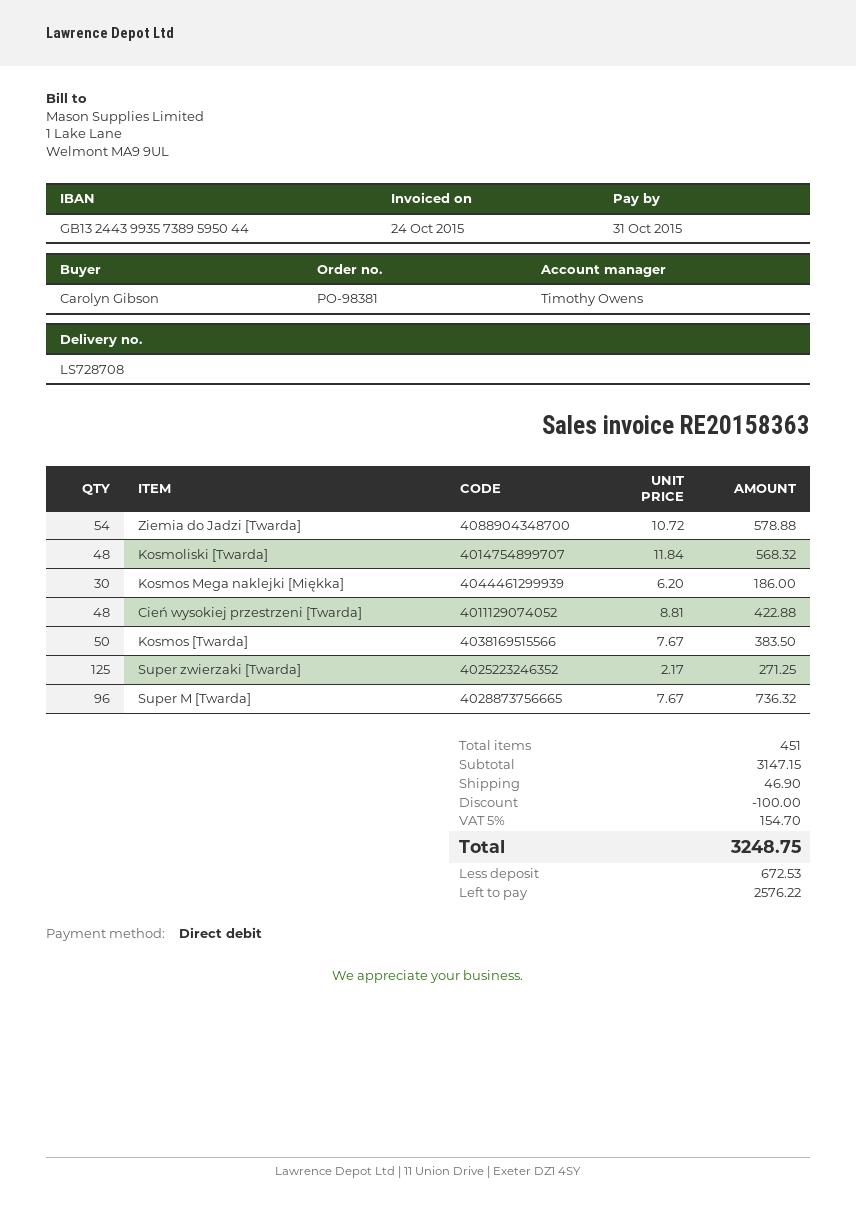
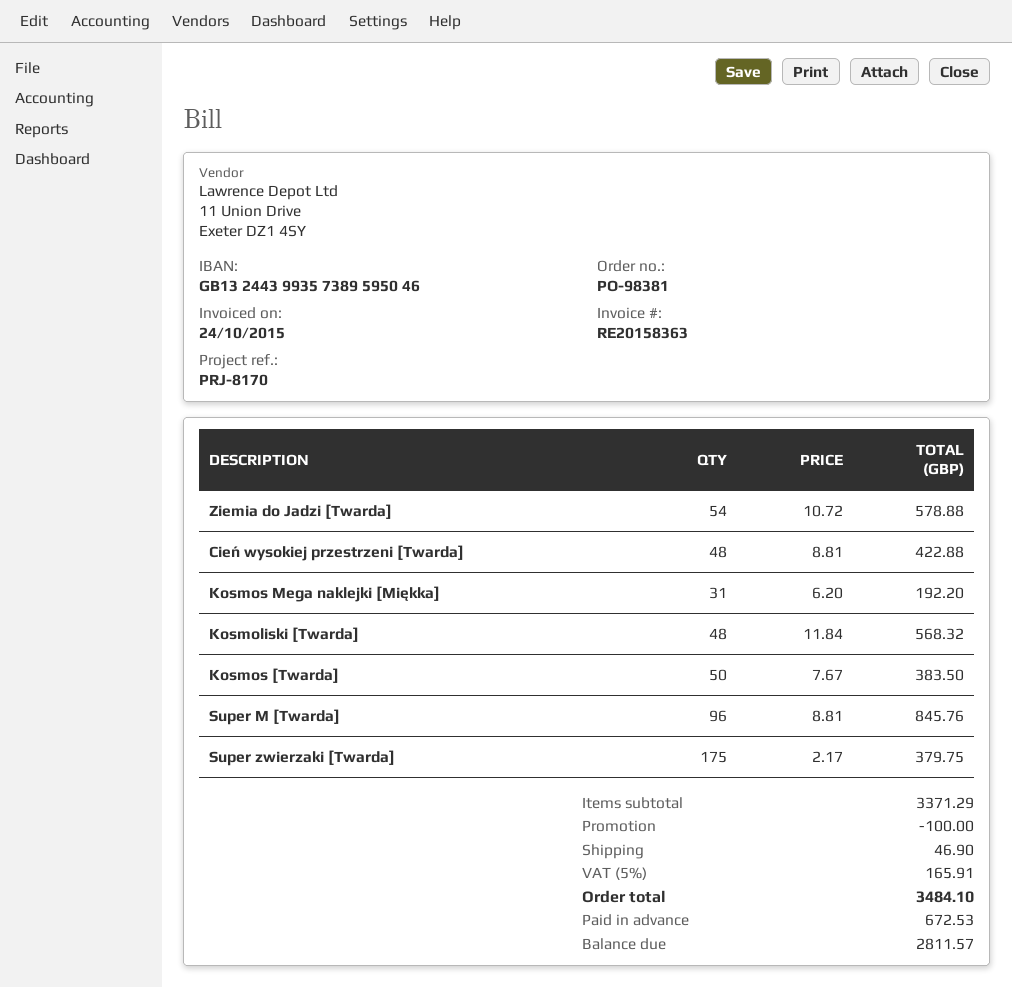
bank account: GB13244399357389595044 -> GB13244399357389595046
Kosmos Mega naklejki [Miękka]: 30 x 6.20 = 186.00 -> 31 x 6.20 = 192.20
Super zwierzaki [Twarda]: 125 x 2.17 = 271.25 -> 175 x 2.17 = 379.75
Super M [Twarda]: 96 x 7.67 = 736.32 -> 96 x 8.81 = 845.76
subtotal: 3147.15 -> 3371.29
tax: 5% = 154.70 -> 5% = 165.91
total: 3248.75 -> 3484.10
balance: 2576.22 -> 2811.57

